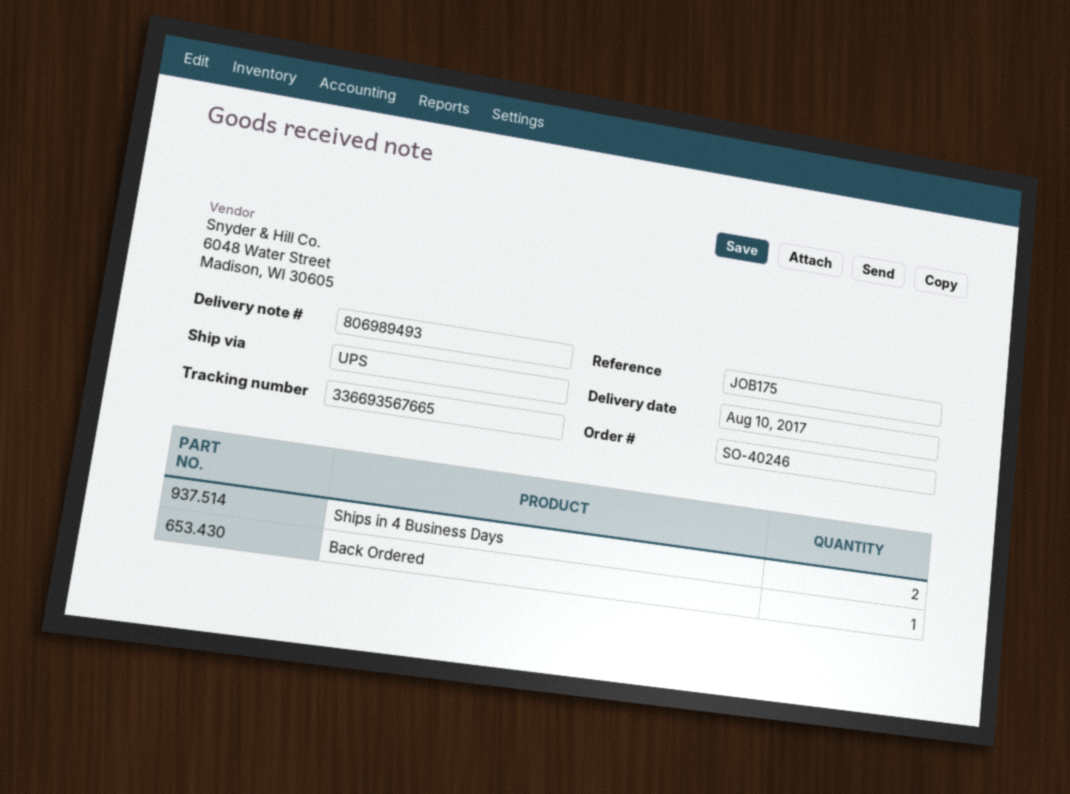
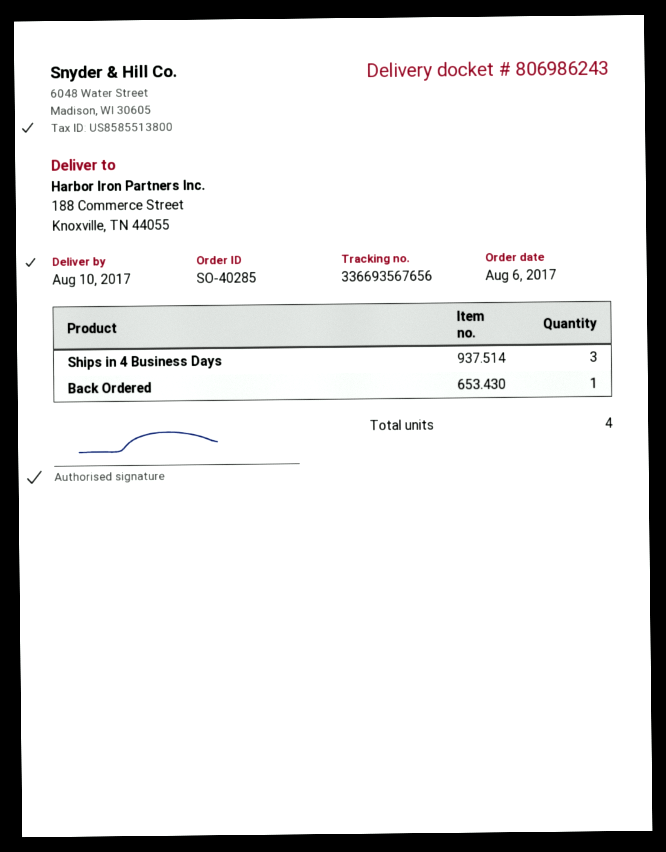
order number: SO-40246 -> SO-40285
delivery note number: 806989493 -> 806986243
tracking number: 336693567665 -> 336693567656
Ships in 4 Business Days: 2 -> 3

